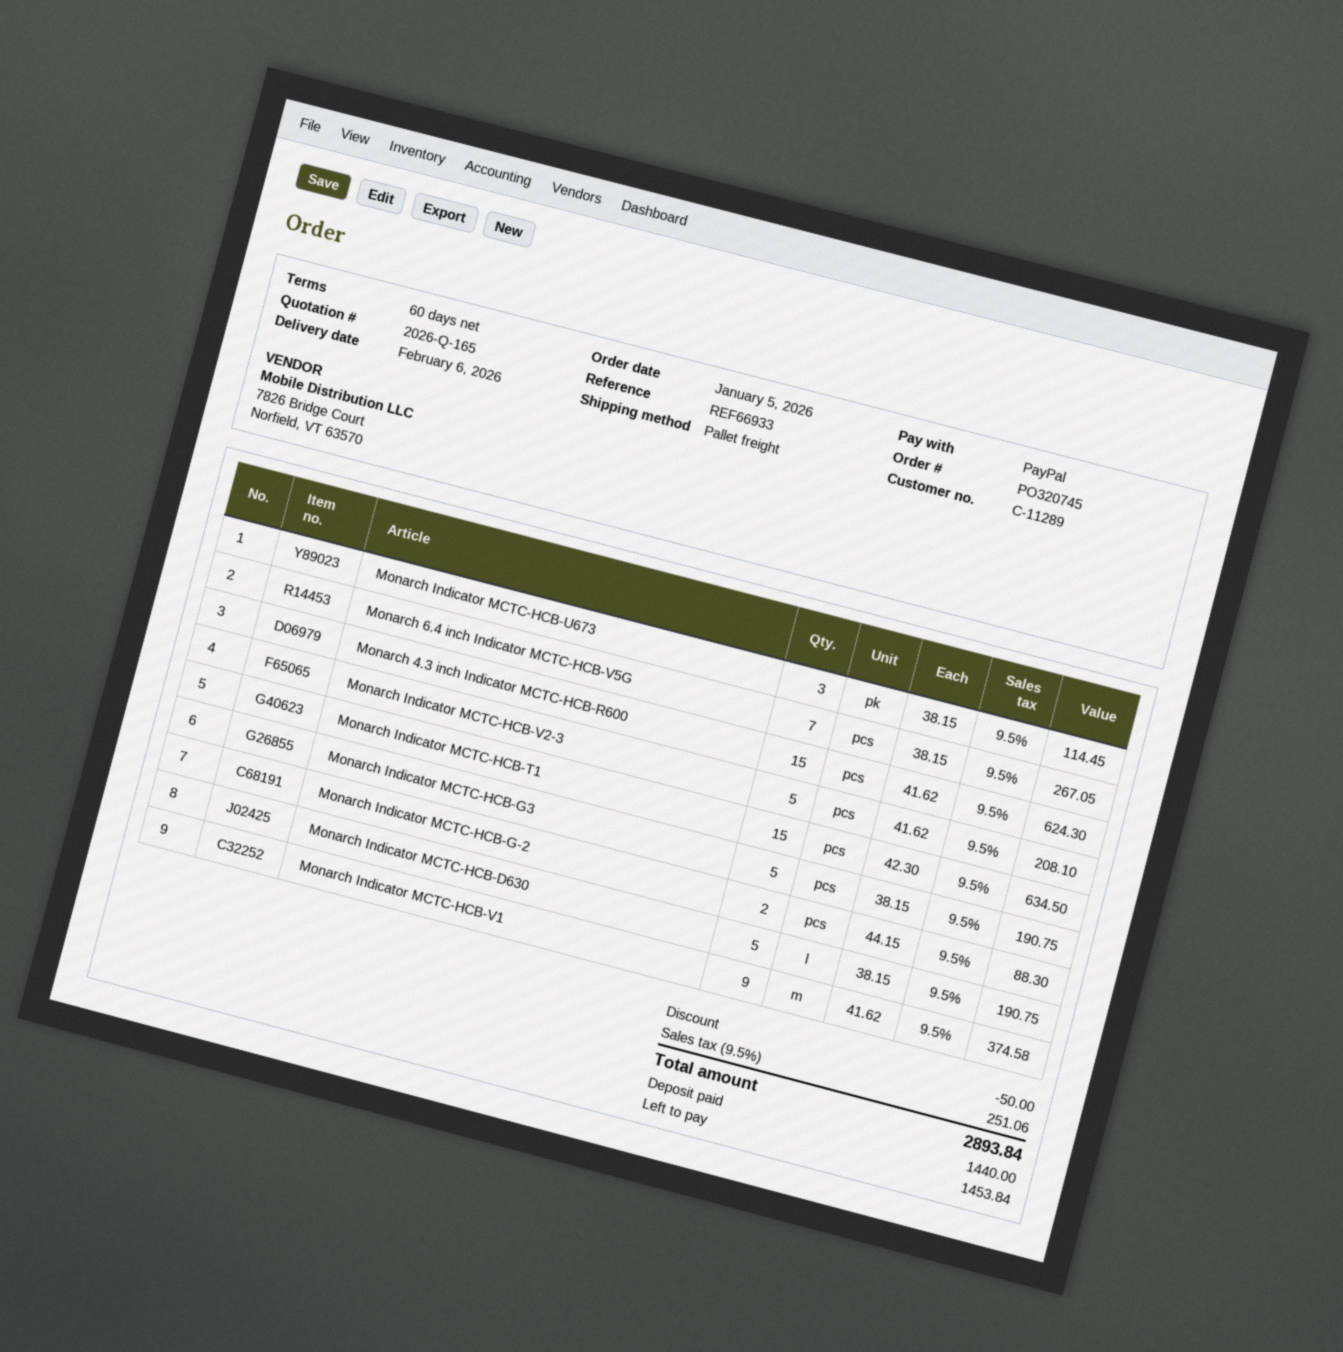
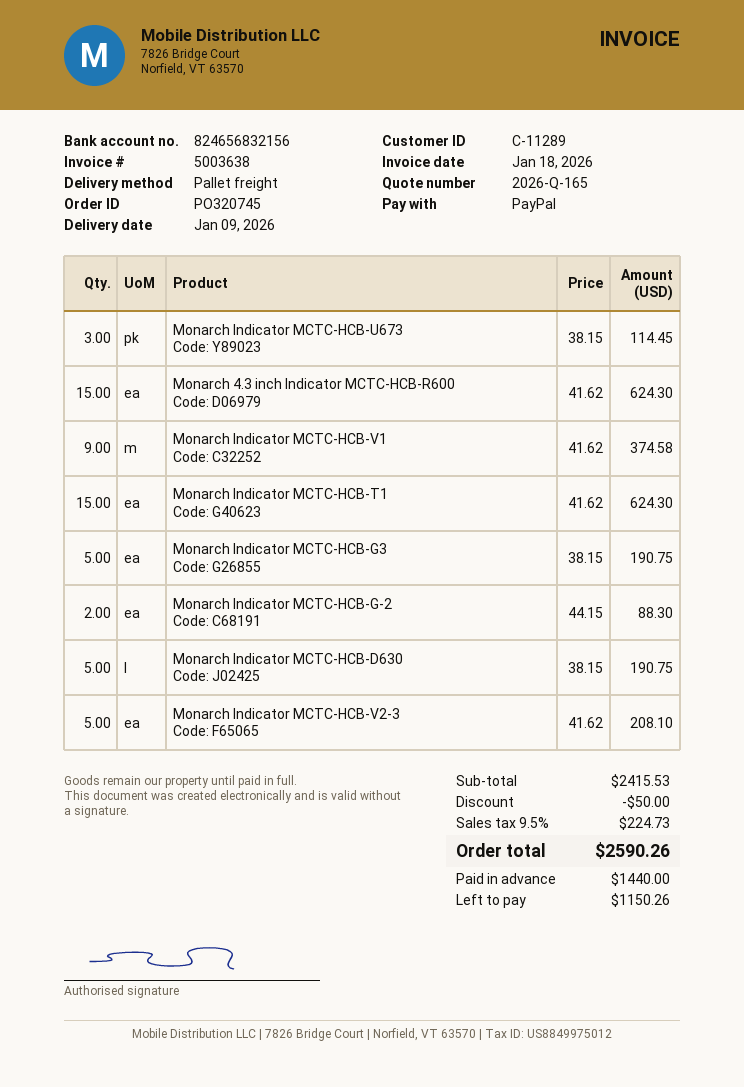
delivery date: 2026-02-06 -> 2026-01-09
Monarch 6.4 inch Indicator MCTC-HCB-V5G: 7 x 38.15 = 267.05 -> none
Monarch Indicator MCTC-HCB-T1: 15 x 42.30 = 634.50 -> 15 x 41.62 = 624.30
tax: 9.5% = 251.06 -> 9.5% = 224.73
total: 2893.84 -> 2590.26
balance: 1453.84 -> 1150.26

